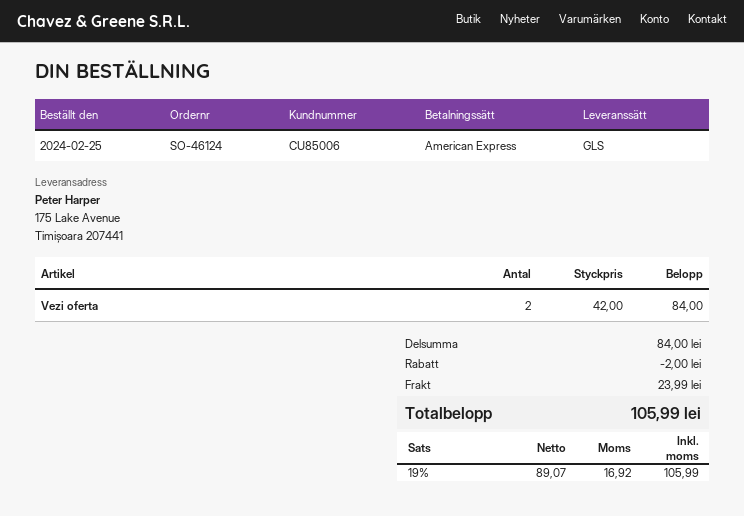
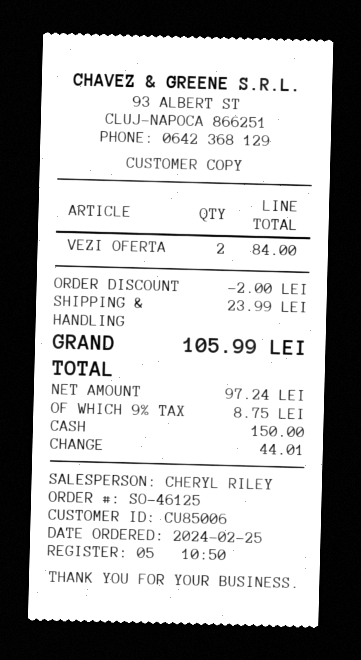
order number: SO-46124 -> SO-46125
payment method: American Express -> cash
net: 89.07 -> 97.24
tax: 19% = 16.92 -> 9% = 8.75

